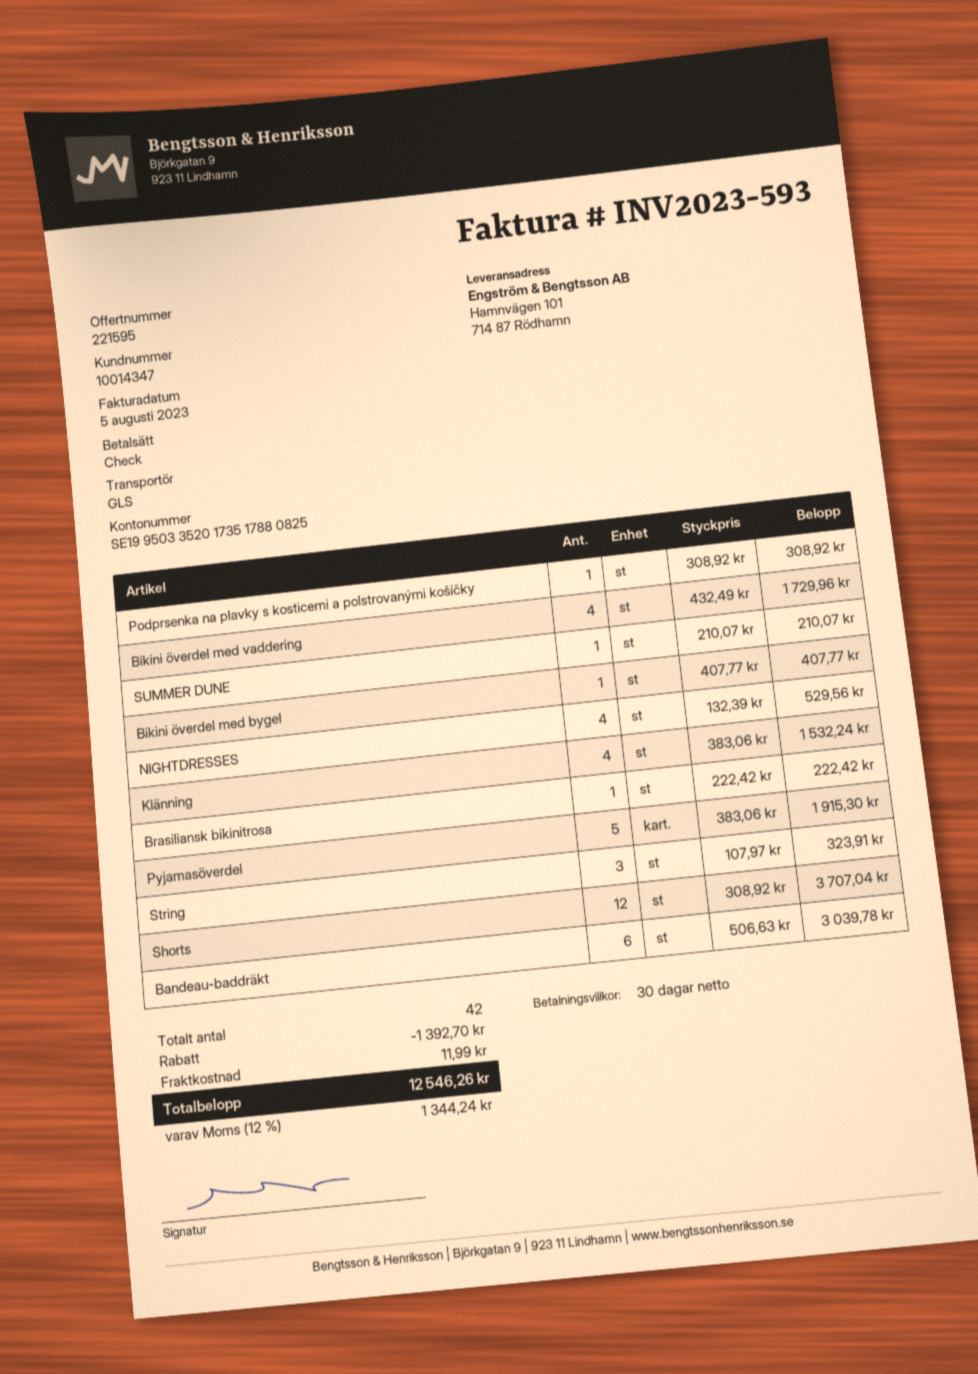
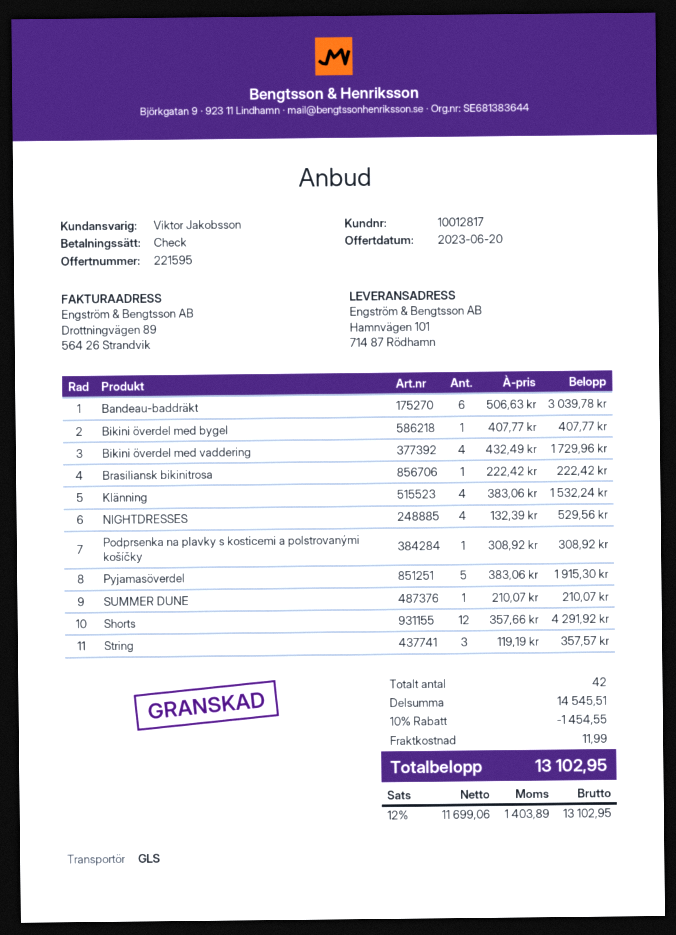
customer number: 10014347 -> 10012817
String: 3 x 107.97 = 323.91 -> 3 x 119.19 = 357.57
Shorts: 12 x 308.92 = 3707.04 -> 12 x 357.66 = 4291.92
discount: 1392.70 -> 1454.55
tax: 12% = 1344.24 -> 12% = 1403.89
total: 12546.26 -> 13102.95

